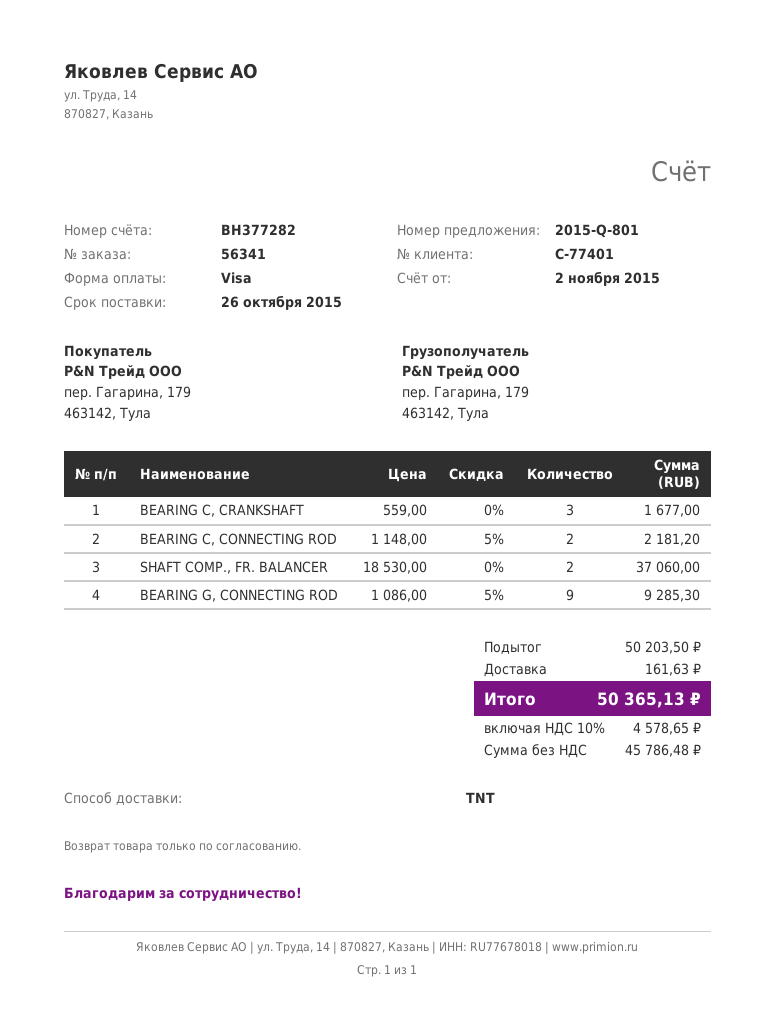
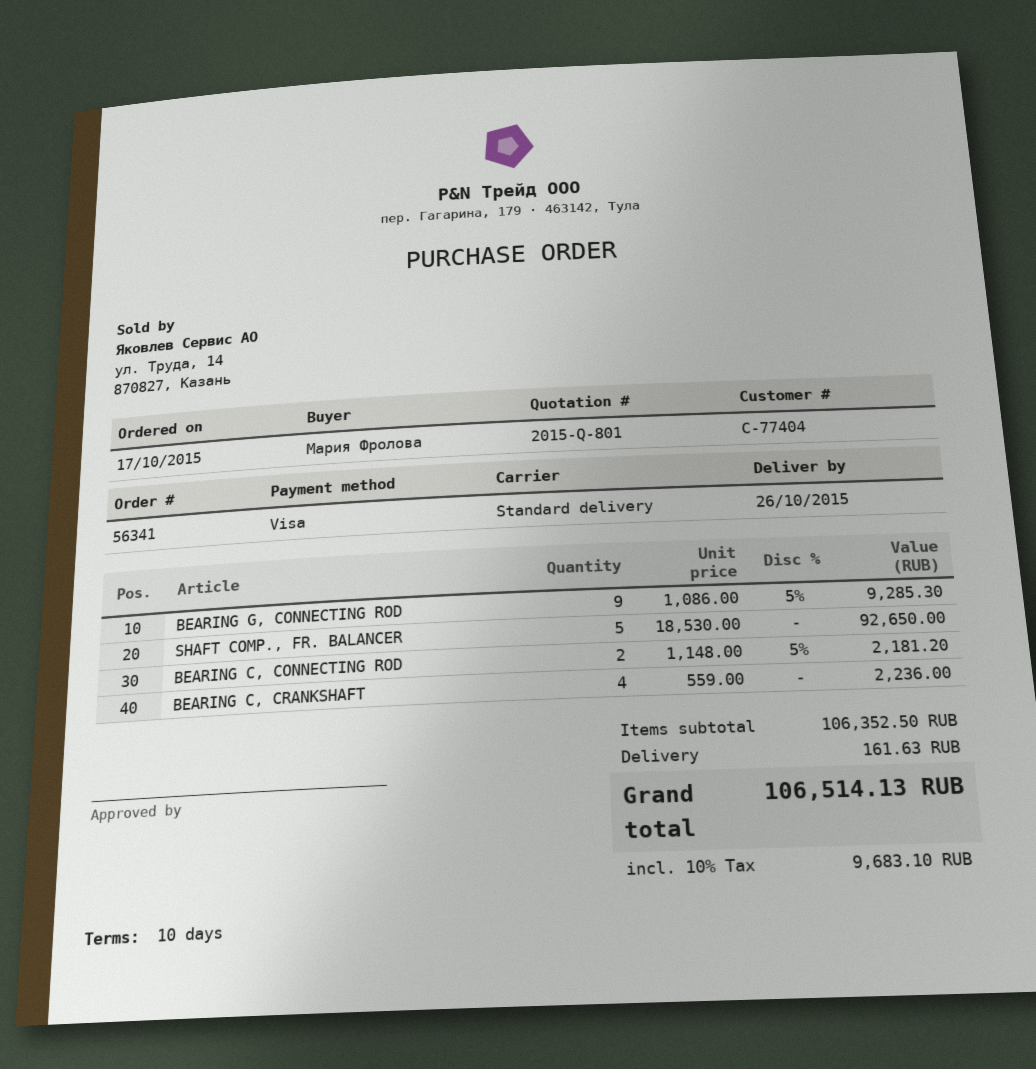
customer number: C-77401 -> C-77404
shipping method: TNT -> standard
BEARING C, CRANKSHAFT: 3 x 559.00 = 1677.00 -> 4 x 559.00 = 2236.00
SHAFT COMP., FR. BALANCER: 2 x 18530.00 = 37060.00 -> 5 x 18530.00 = 92650.00
subtotal: 50203.50 -> 106352.50
tax: 10% = 4578.65 -> 10% = 9683.10
total: 50365.13 -> 106514.13

